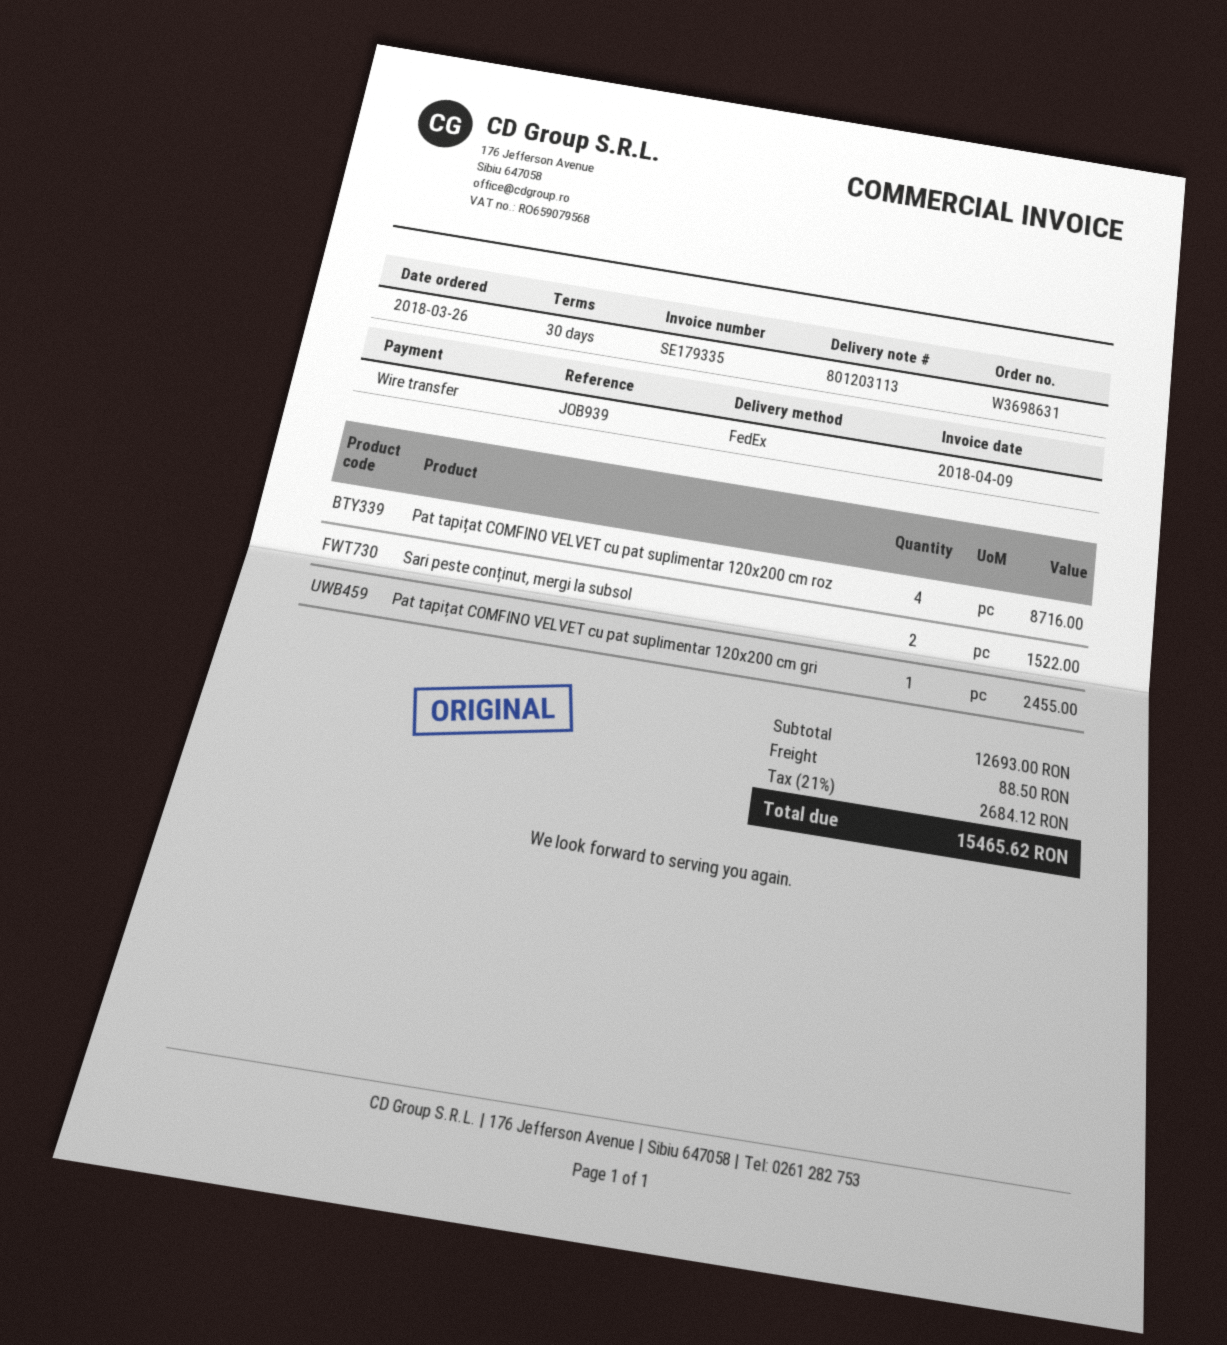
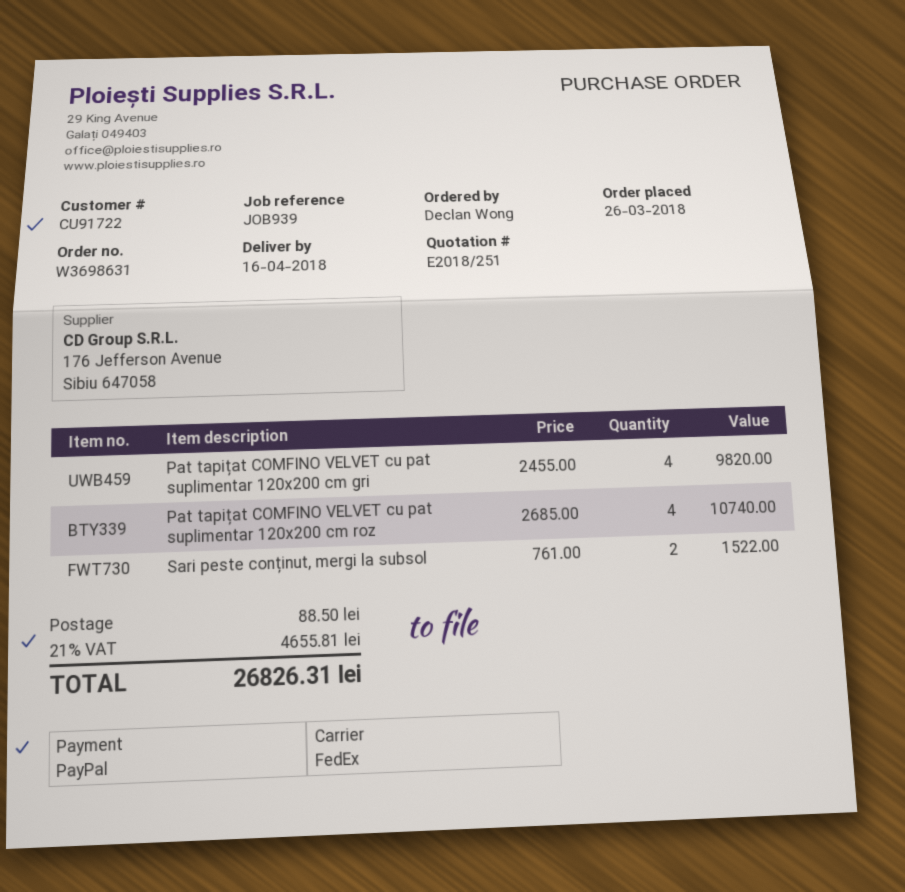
payment method: bank transfer -> PayPal
Pat tapițat COMFINO VELVET cu pat suplimentar 120x200 cm roz: 4 for 8716.00 -> 4 for 10740.00
Pat tapițat COMFINO VELVET cu pat suplimentar 120x200 cm gri: 1 for 2455.00 -> 4 for 9820.00
tax: 21% = 2684.12 -> 21% = 4655.81
total: 15465.62 -> 26826.31

